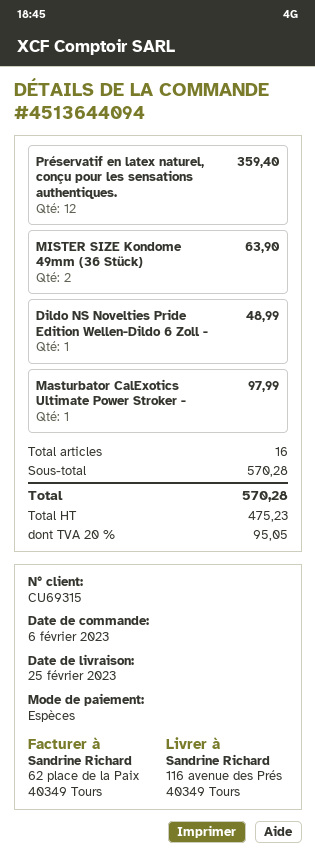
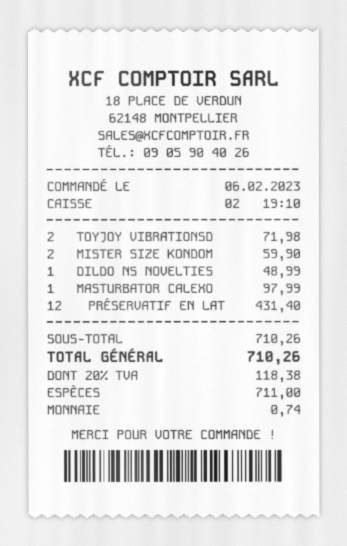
Préservatif en latex naturel, conçu pour les sensations authentiques.: 12 for 359.40 -> 12 for 431.40
MISTER SIZE Kondome 49mm (36 Stück): 2 for 63.90 -> 2 for 59.90
TOYJOY VIBRATIONSD: none -> 2 for 71.98
subtotal: 570.28 -> 710.26
tax: 20% = 95.05 -> 20% = 118.38
total: 570.28 -> 710.26

